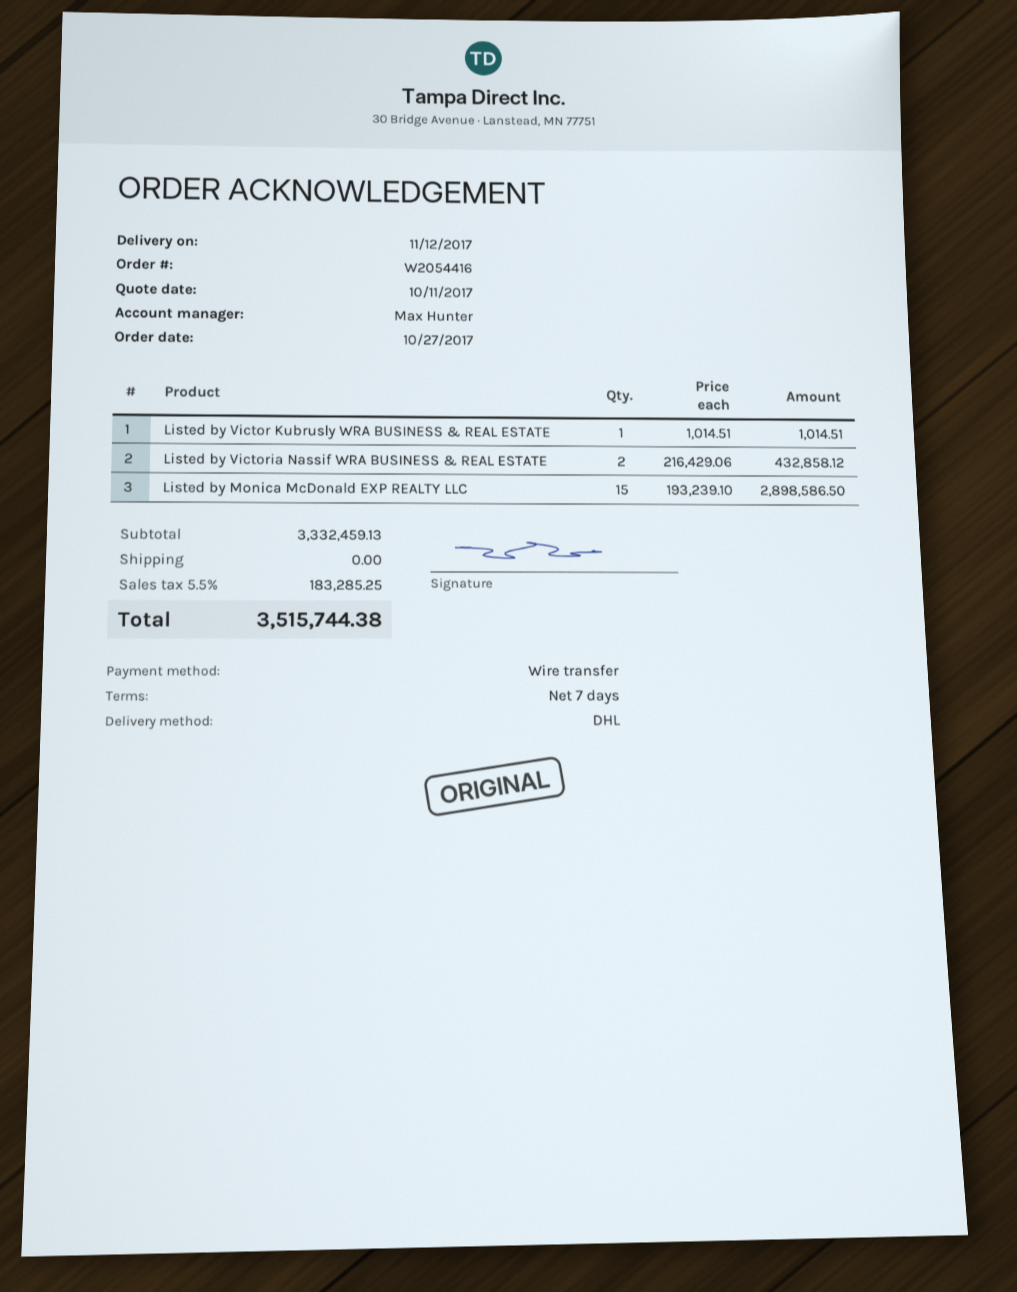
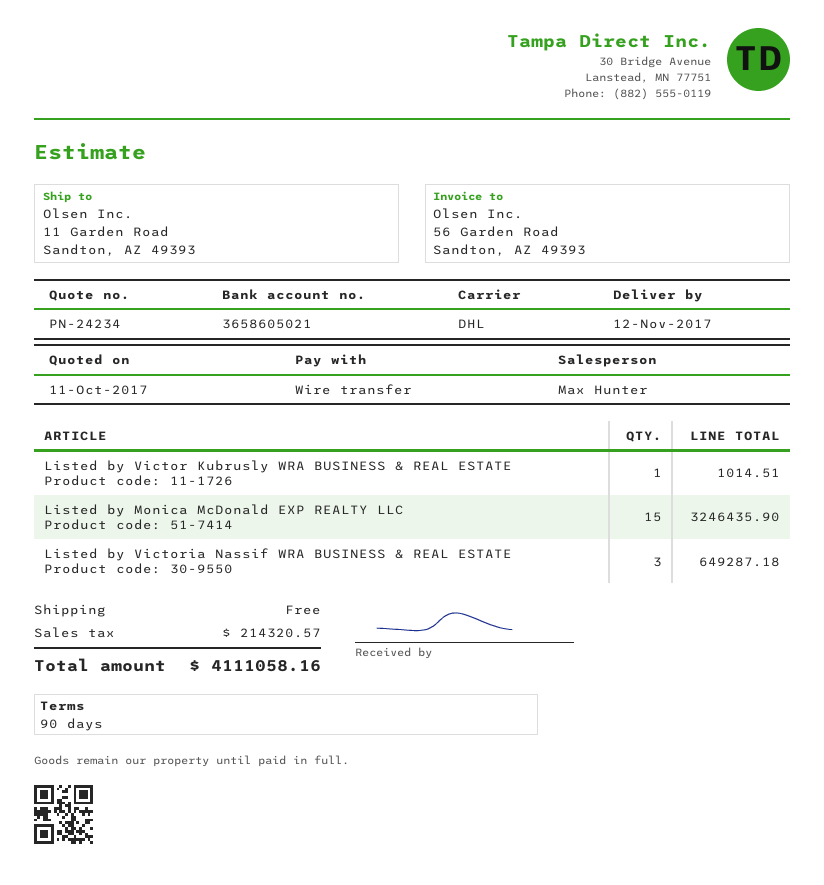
payment terms: 7 days -> 90 days
Listed by Victoria Nassif WRA BUSINESS & REAL ESTATE: 2 for 432858.12 -> 3 for 649287.18
Listed by Monica McDonald EXP REALTY LLC: 15 for 2898586.50 -> 15 for 3246435.90
tax: 183285.25 -> 214320.57
total: 3515744.38 -> 4111058.16

